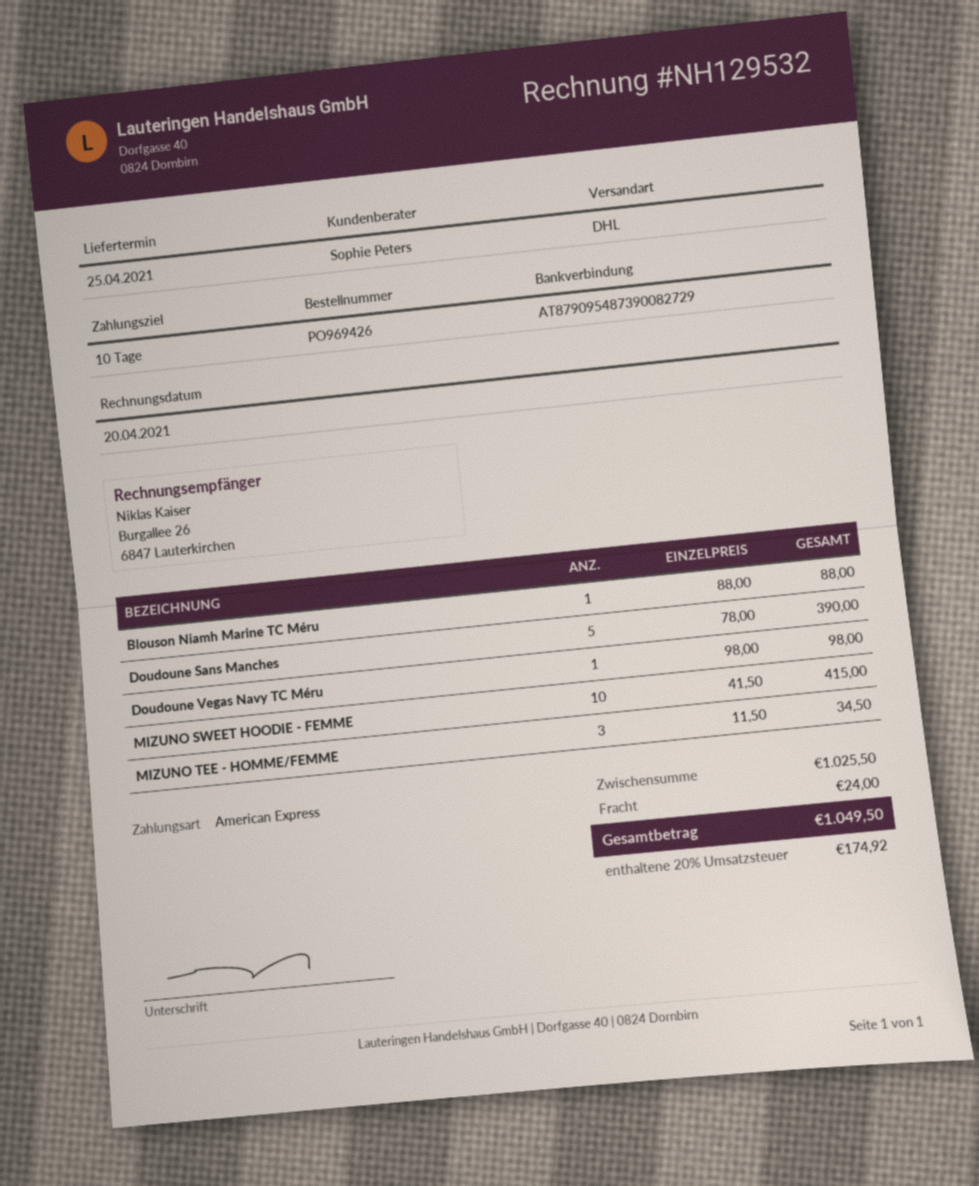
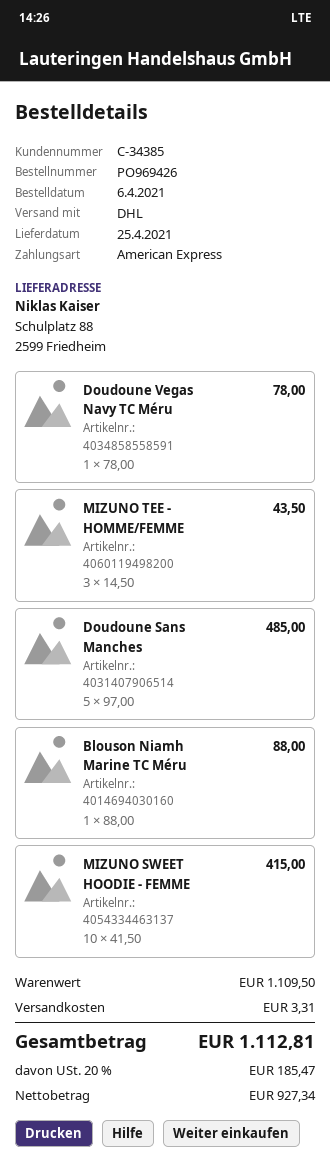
Doudoune Sans Manches: 5 x 78.00 = 390.00 -> 5 x 97.00 = 485.00
Doudoune Vegas Navy TC Méru: 1 x 98.00 = 98.00 -> 1 x 78.00 = 78.00
MIZUNO TEE - HOMME/FEMME: 3 x 11.50 = 34.50 -> 3 x 14.50 = 43.50
subtotal: 1025.50 -> 1109.50
shipping: 24.00 -> 3.31
tax: 20% = 174.92 -> 20% = 185.47
total: 1049.50 -> 1112.81

